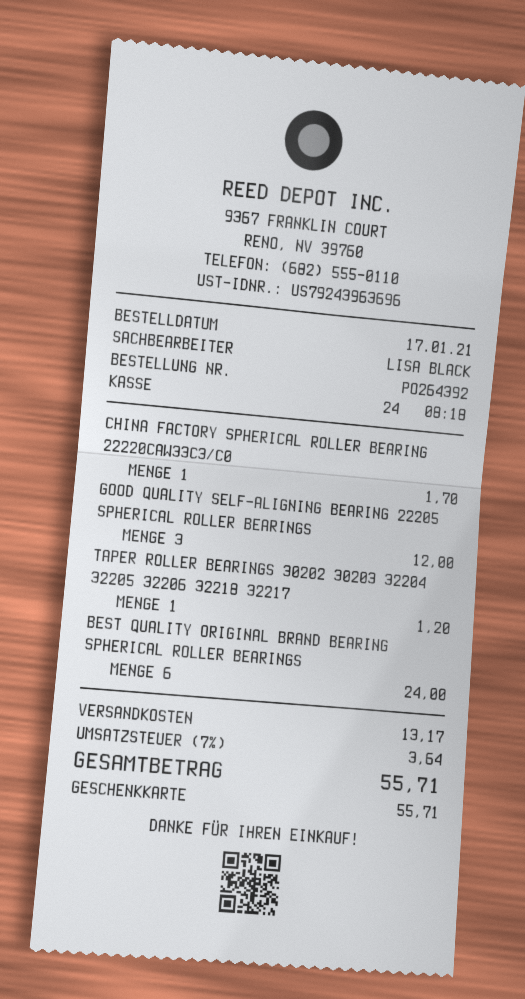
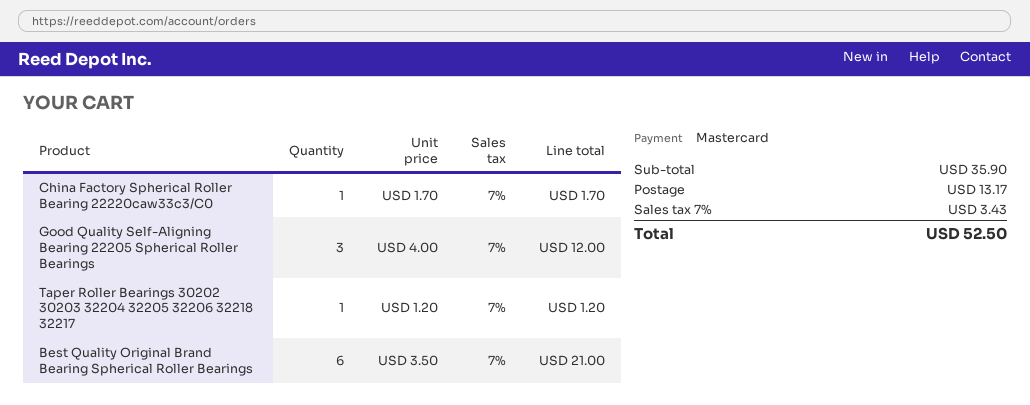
payment method: gift card -> Mastercard
BEST QUALITY ORIGINAL BRAND BEARING SPHERICAL ROLLER BEARINGS: 6 for 24.00 -> 6 for 21.00
tax: 7% = 3.64 -> 7% = 3.43
total: 55.71 -> 52.50

